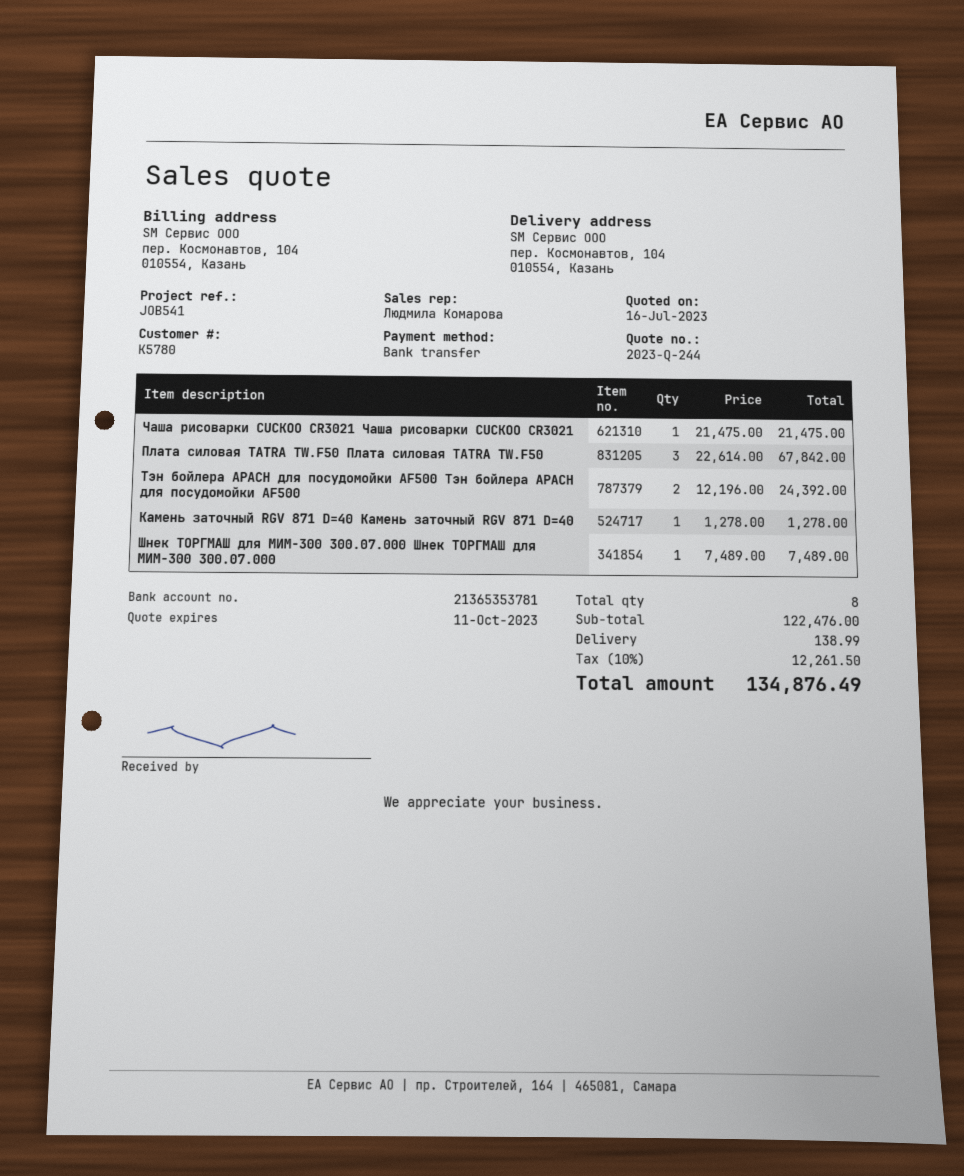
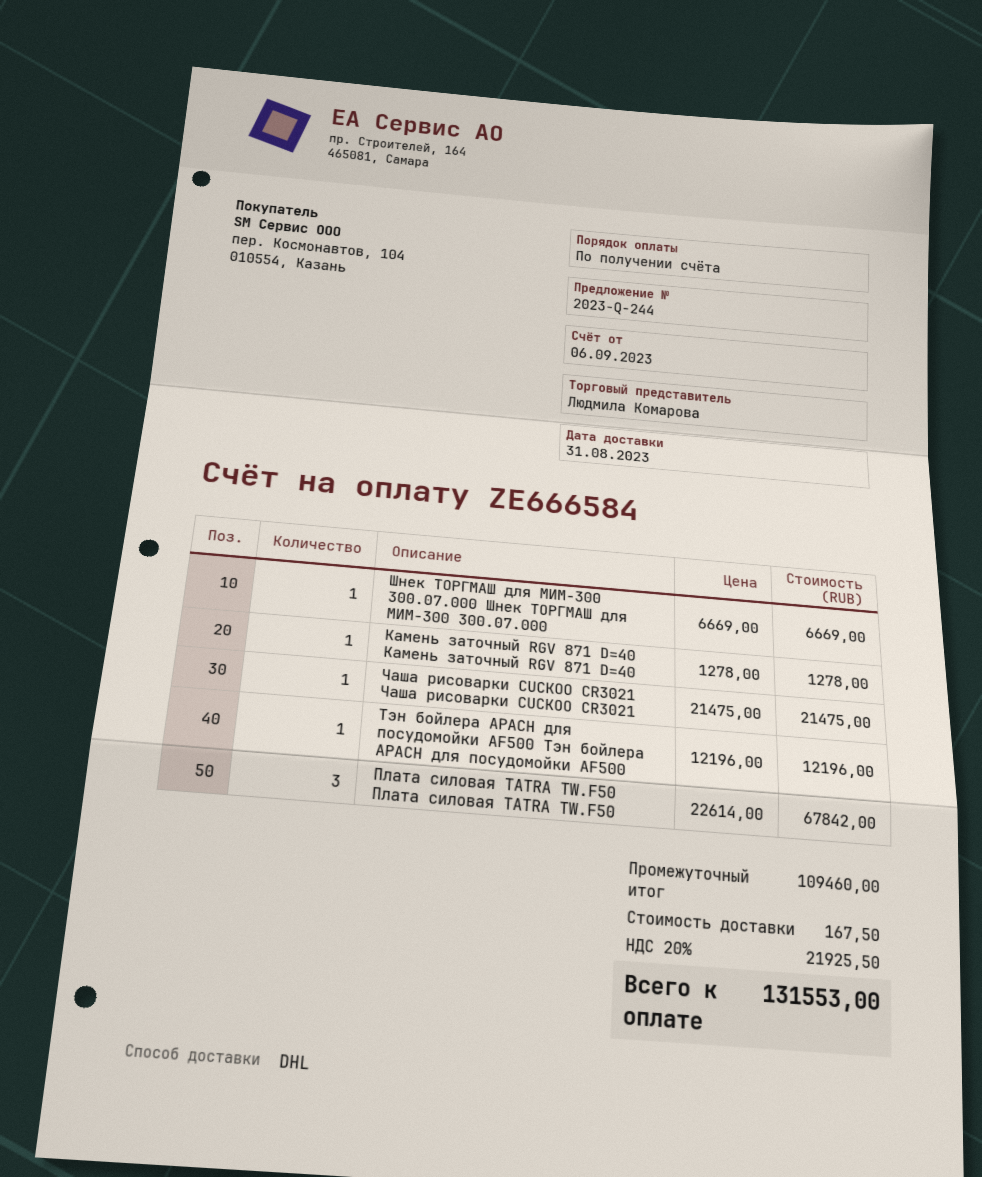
Тэн бойлера APACH для посудомойки AF500 Тэн бойлера APACH для посудомойки AF500: 2 x 12196.00 = 24392.00 -> 1 x 12196.00 = 12196.00
Шнек ТОРГМАШ для МИМ-300 300.07.000 Шнек ТОРГМАШ для МИМ-300 300.07.000: 1 x 7489.00 = 7489.00 -> 1 x 6669.00 = 6669.00
subtotal: 122476.00 -> 109460.00
shipping: 138.99 -> 167.50
tax: 10% = 12261.50 -> 20% = 21925.50
total: 134876.49 -> 131553.00

